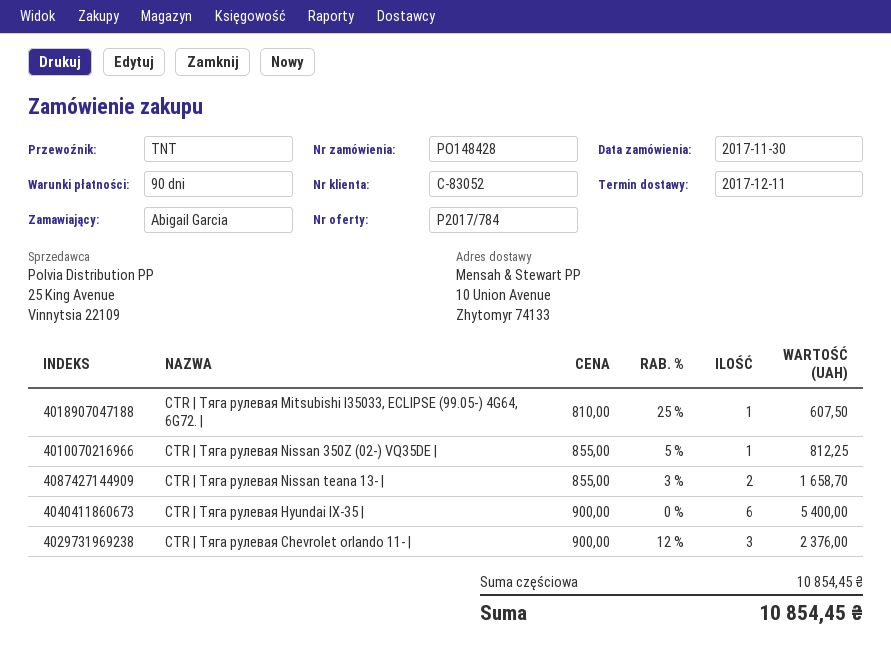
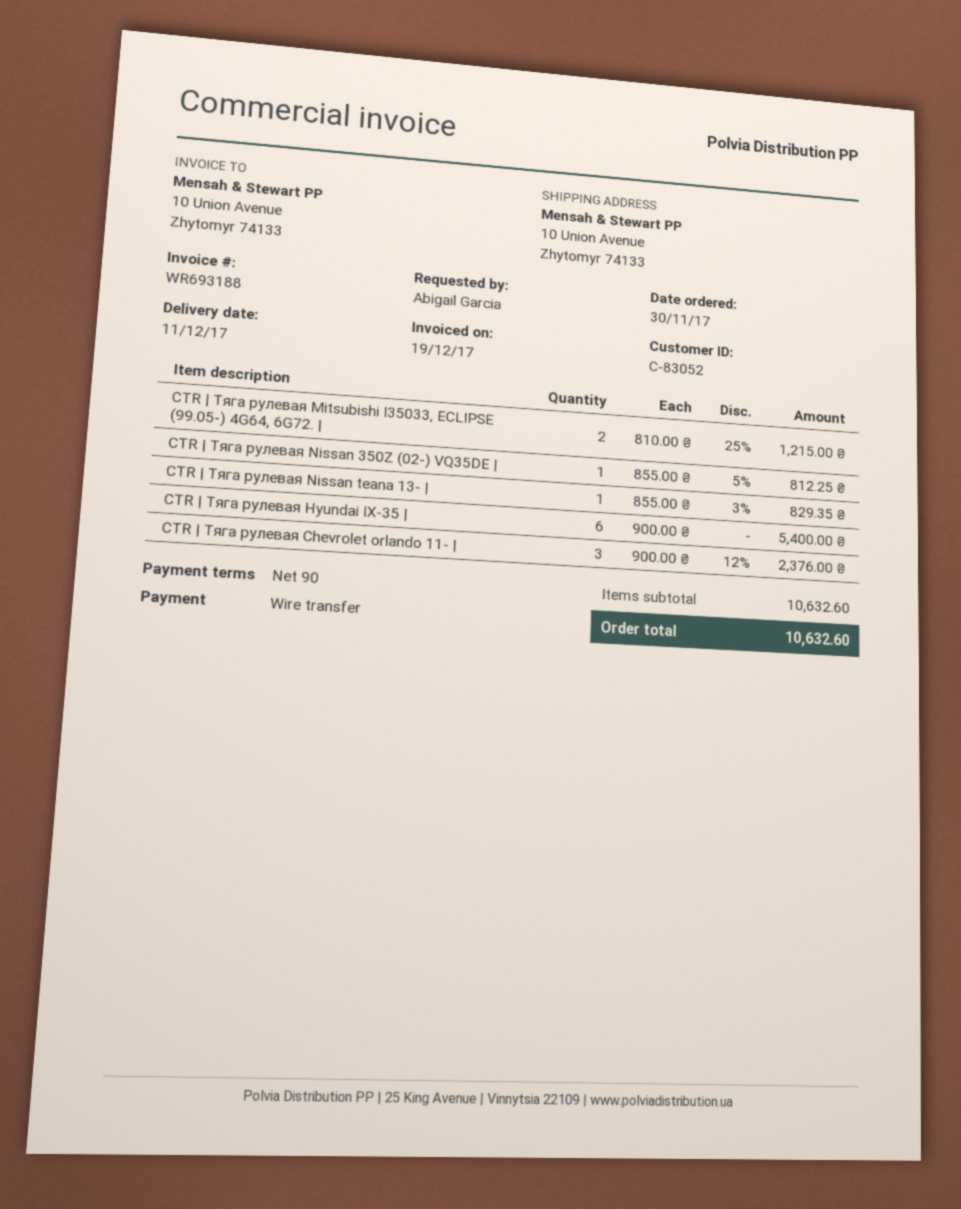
CTR | Тяга рулевая Mitsubishi I35033, ECLIPSE (99.05-) 4G64, 6G72. |: 1 x 810.00 - 25% = 607.50 -> 2 x 810.00 - 25% = 1215.00
CTR | Тяга рулевая Nissan teana 13- |: 2 x 855.00 - 3% = 1658.70 -> 1 x 855.00 - 3% = 829.35
subtotal: 10854.45 -> 10632.60
total: 10854.45 -> 10632.60

